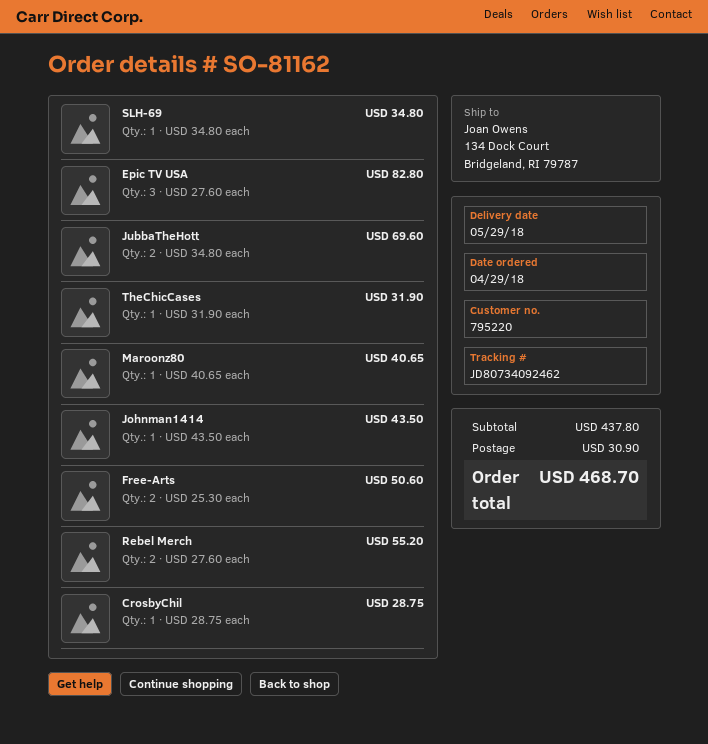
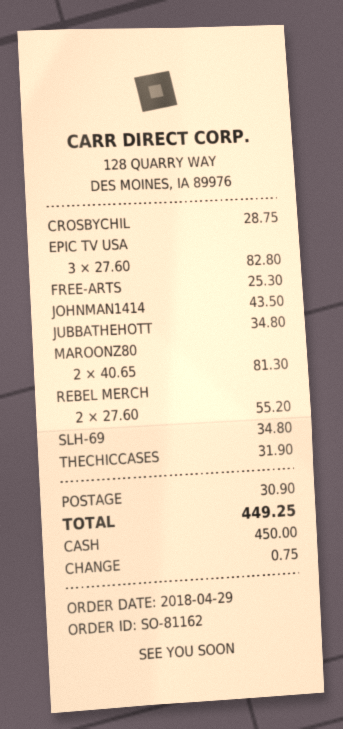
JubbaTheHott: 2 x 34.80 = 69.60 -> 1 x 34.80 = 34.80
Maroonz80: 1 x 40.65 = 40.65 -> 2 x 40.65 = 81.30
Free-Arts: 2 x 25.30 = 50.60 -> 1 x 25.30 = 25.30
total: 468.70 -> 449.25

